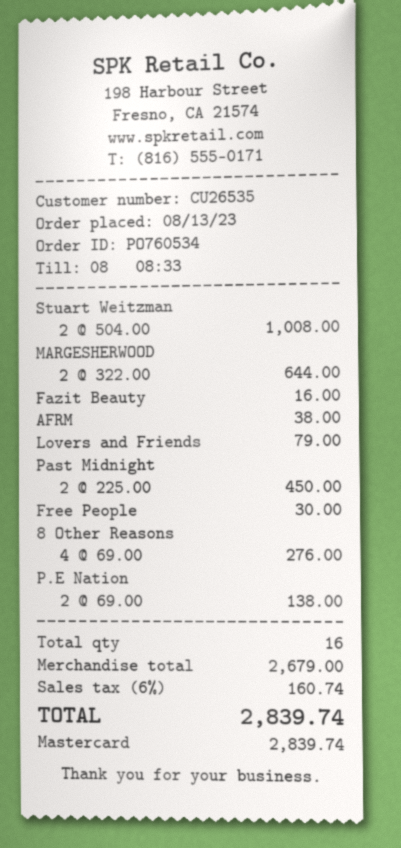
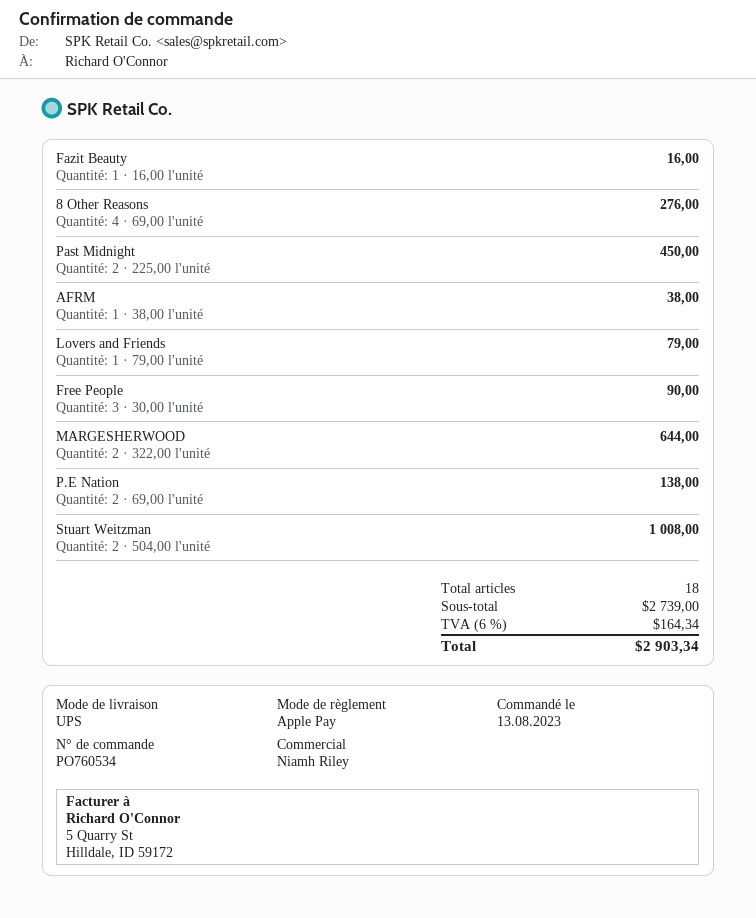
payment method: Mastercard -> Apple Pay
Free People: 1 x 30.00 = 30.00 -> 3 x 30.00 = 90.00
total quantity: 16 -> 18
subtotal: 2679.00 -> 2739.00
tax: 6% = 160.74 -> 6% = 164.34
total: 2839.74 -> 2903.34

